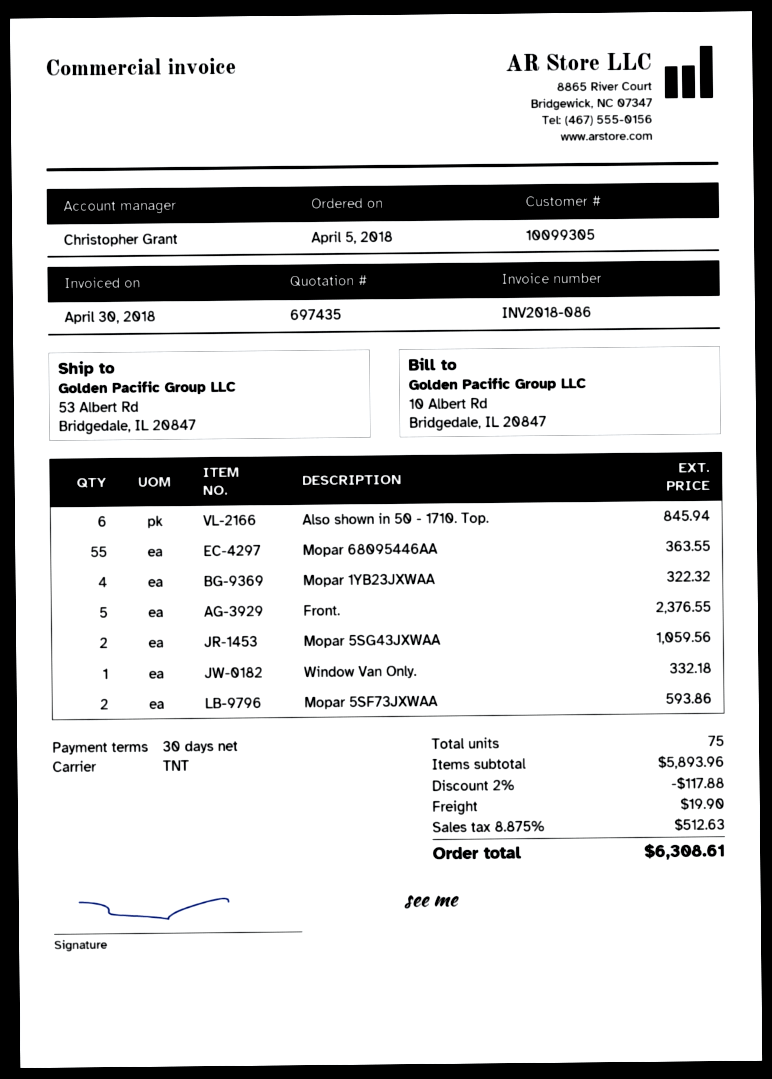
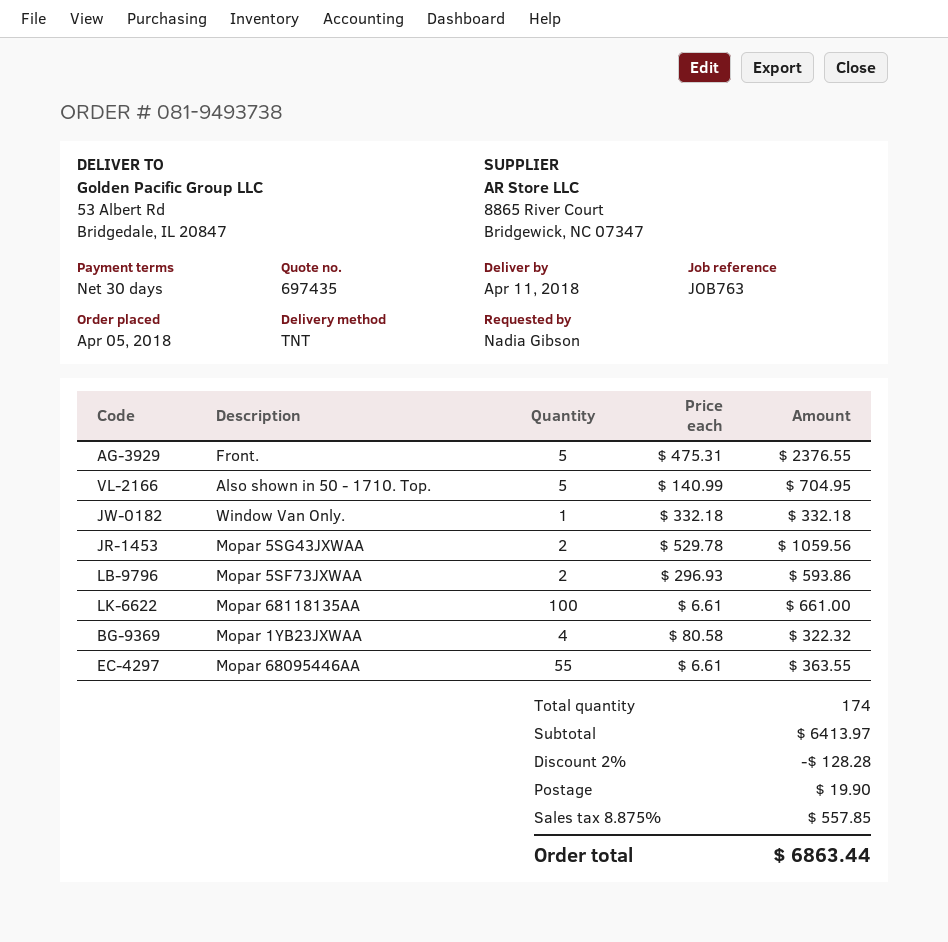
Also shown in 50 - 1710. Top.: 6 for 845.94 -> 5 for 704.95
Mopar 68118135AA: none -> 100 for 661.00
total quantity: 75 -> 174
subtotal: 5893.96 -> 6413.97
discount: 2% = 117.88 -> 2% = 128.28
tax: 8.875% = 512.63 -> 8.875% = 557.85
total: 6308.61 -> 6863.44

